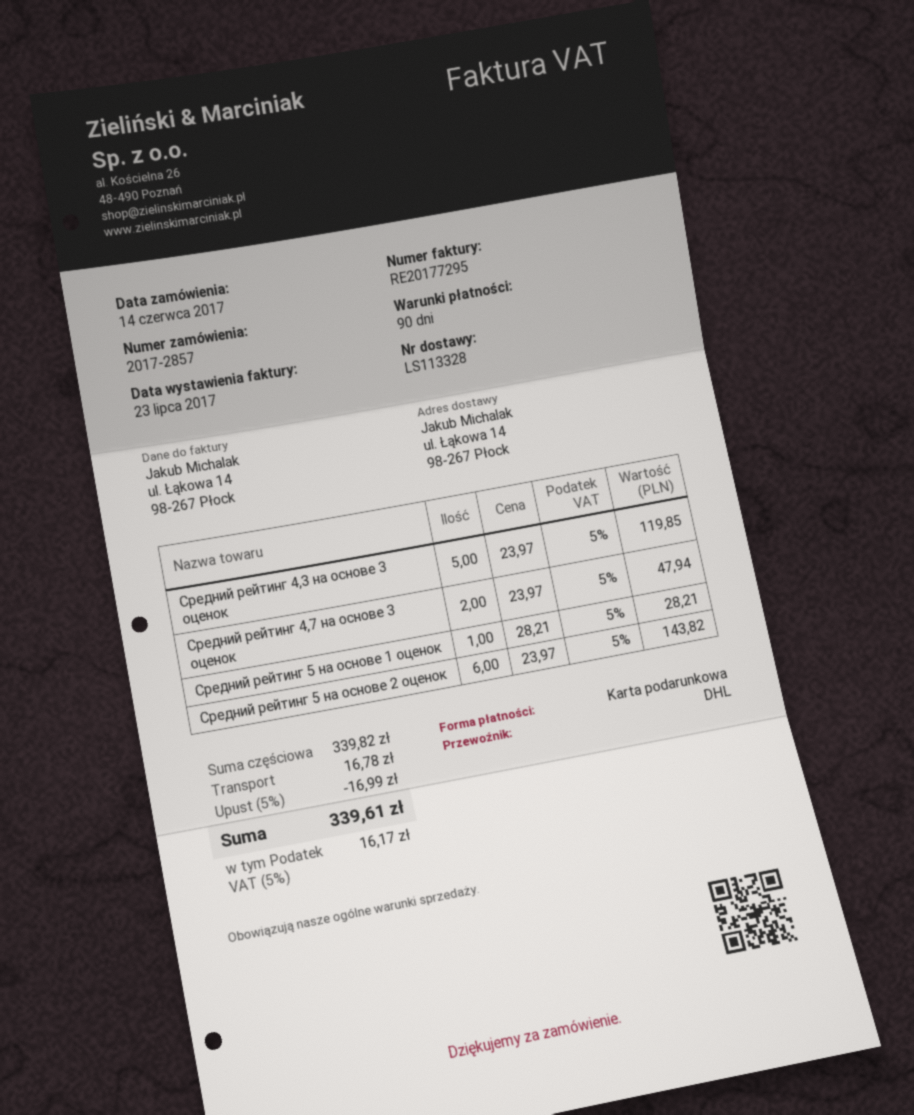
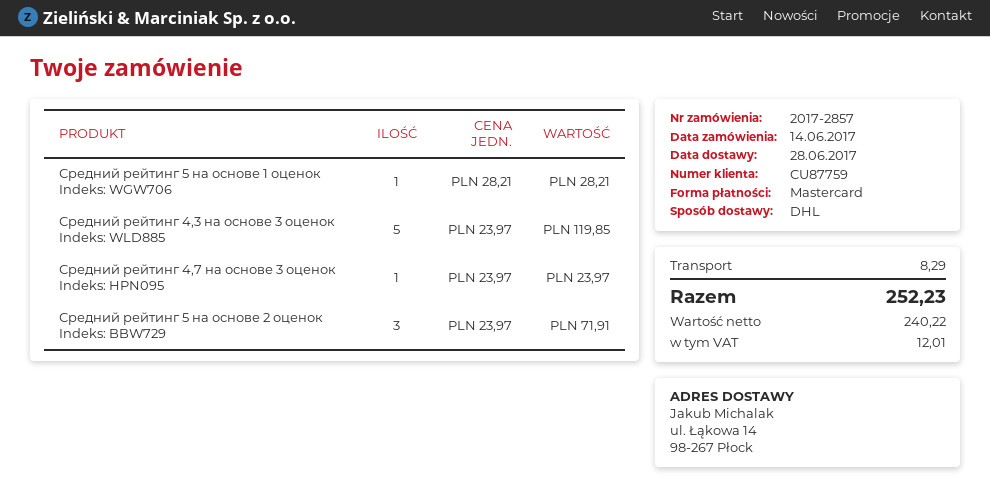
payment method: gift card -> Mastercard
Средний рейтинг 4,7 на основе 3 оценок: 2 x 23.97 = 47.94 -> 1 x 23.97 = 23.97
Средний рейтинг 5 на основе 2 оценок: 6 x 23.97 = 143.82 -> 3 x 23.97 = 71.91
discount: 5% = 16.99 -> none
shipping: 16.78 -> 8.29
tax: 16.17 -> 12.01
total: 339.61 -> 252.23

